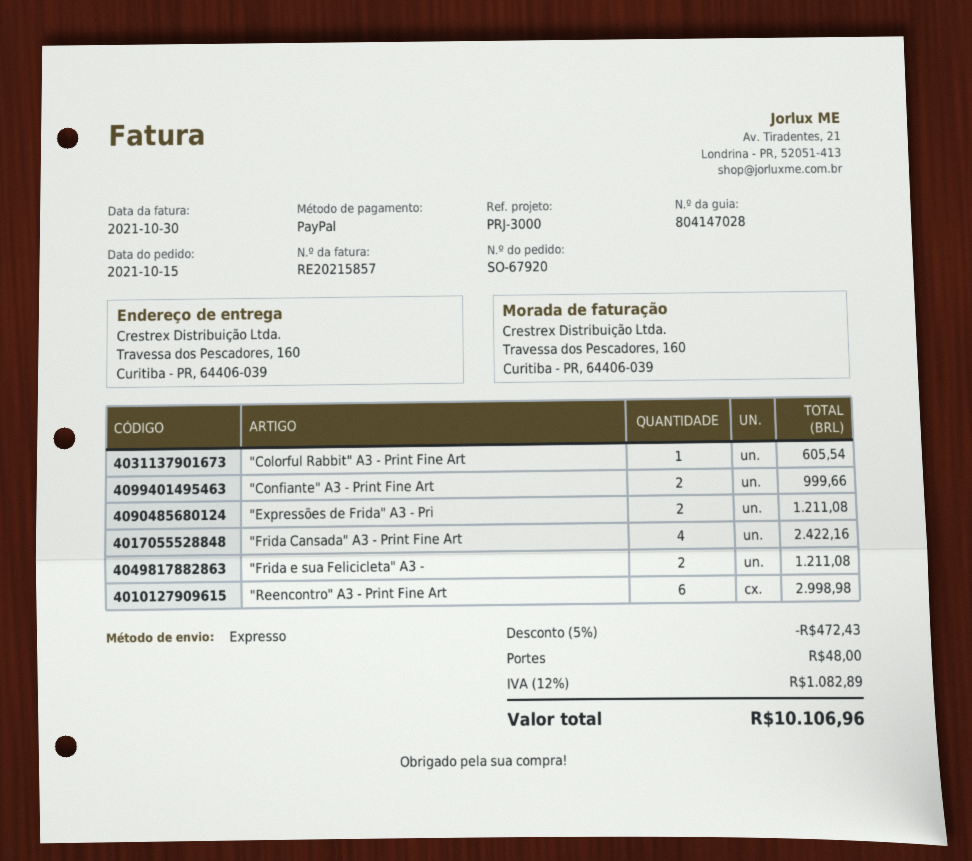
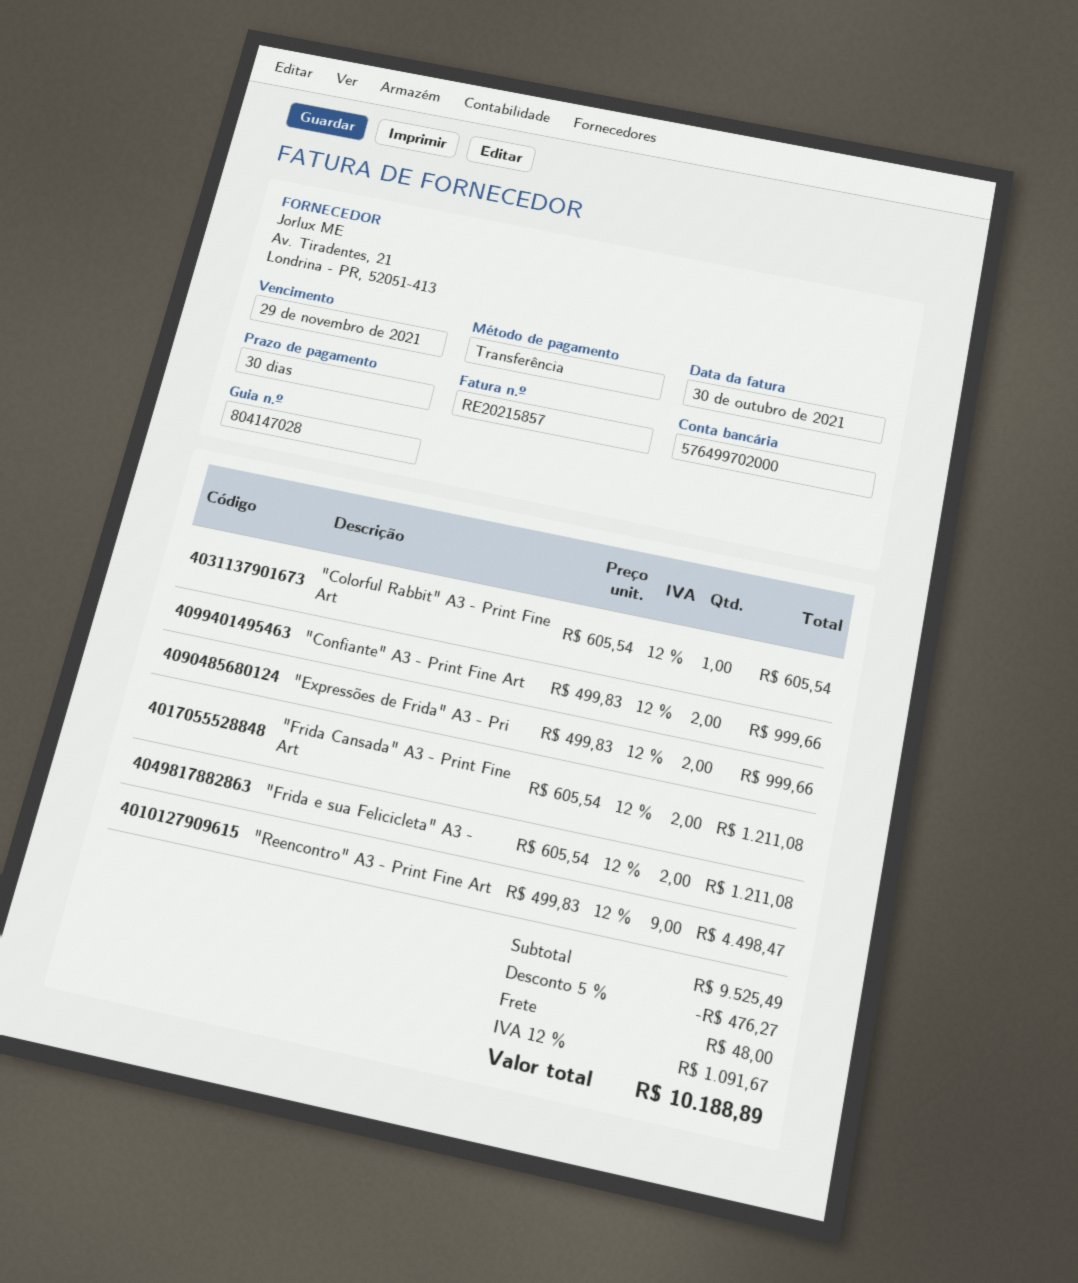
payment method: PayPal -> bank transfer
"Expressões de Frida" A3 - Pri: 2 for 1211.08 -> 2 for 999.66
"Frida Cansada" A3 - Print Fine Art: 4 for 2422.16 -> 2 for 1211.08
"Reencontro" A3 - Print Fine Art: 6 for 2998.98 -> 9 for 4498.47
discount: 5% = 472.43 -> 5% = 476.27
tax: 12% = 1082.89 -> 12% = 1091.67
total: 10106.96 -> 10188.89

